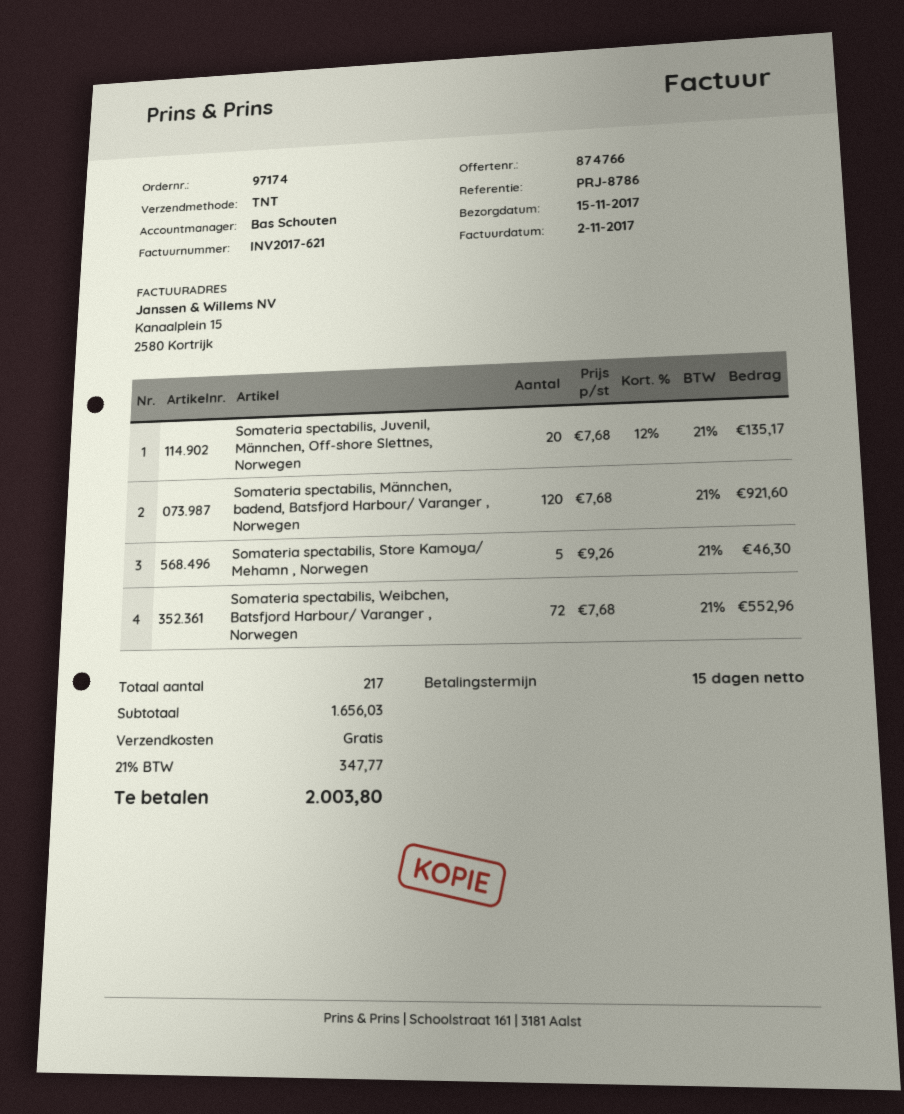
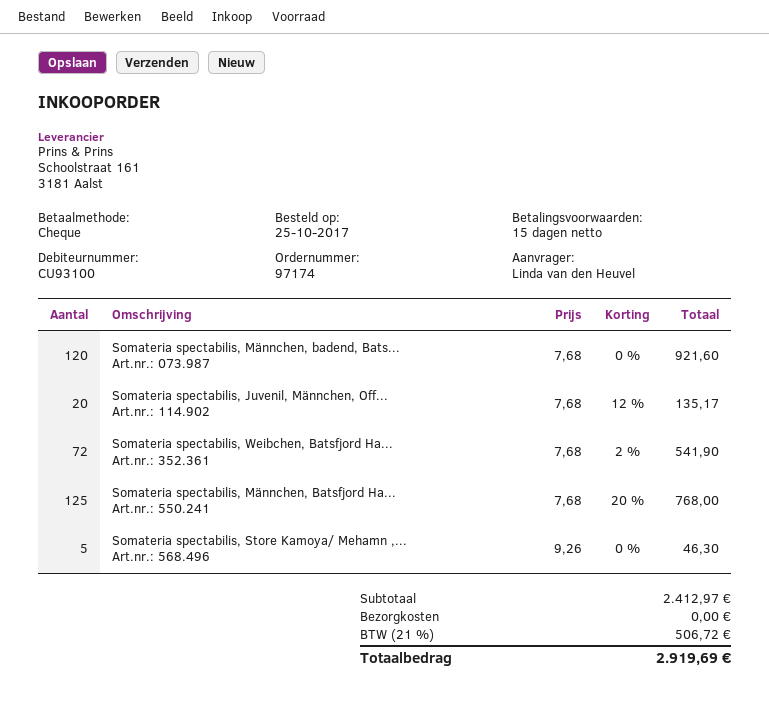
Somateria spectabilis, Weibchen, Batsfjord Harbour/ Varanger , Norwegen: 72 x 7.68 = 552.96 -> 72 x 7.68 - 2% = 541.90
Somateria spectabilis, Männchen, Batsfjord Ha...: none -> 125 x 7.68 - 20% = 768.00
subtotal: 1656.03 -> 2412.97
tax: 21% = 347.77 -> 21% = 506.72
total: 2003.80 -> 2919.69

